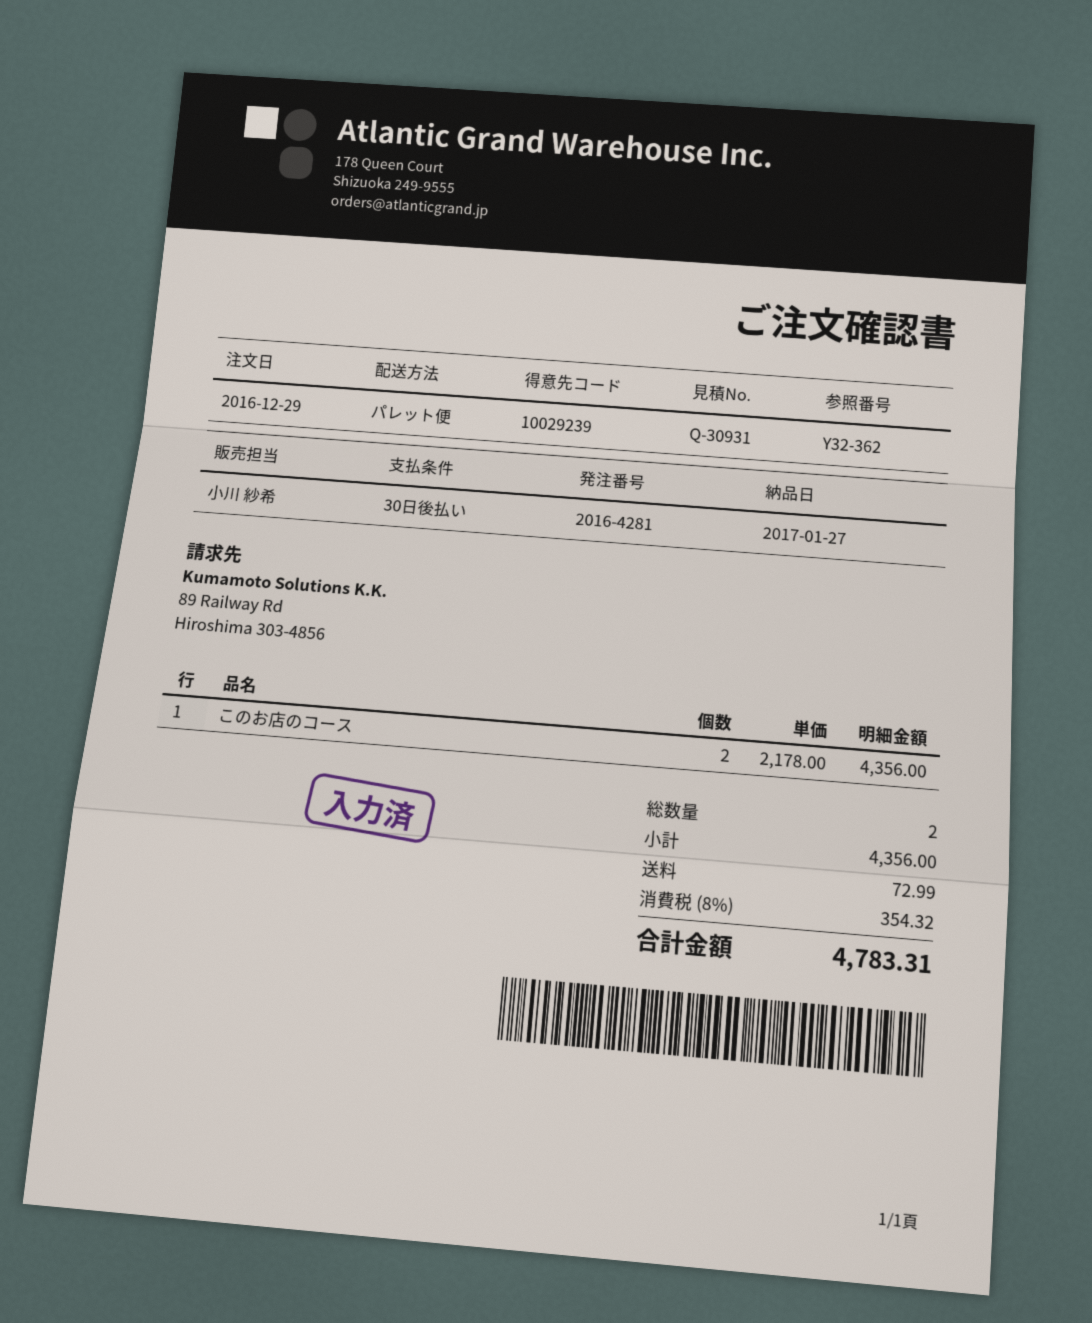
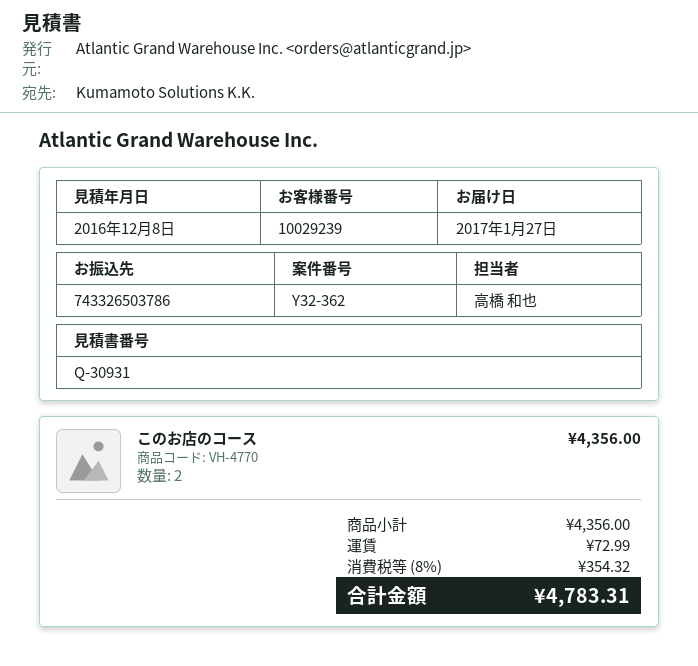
sales rep: 小川 紗希 -> 高橋 和也

